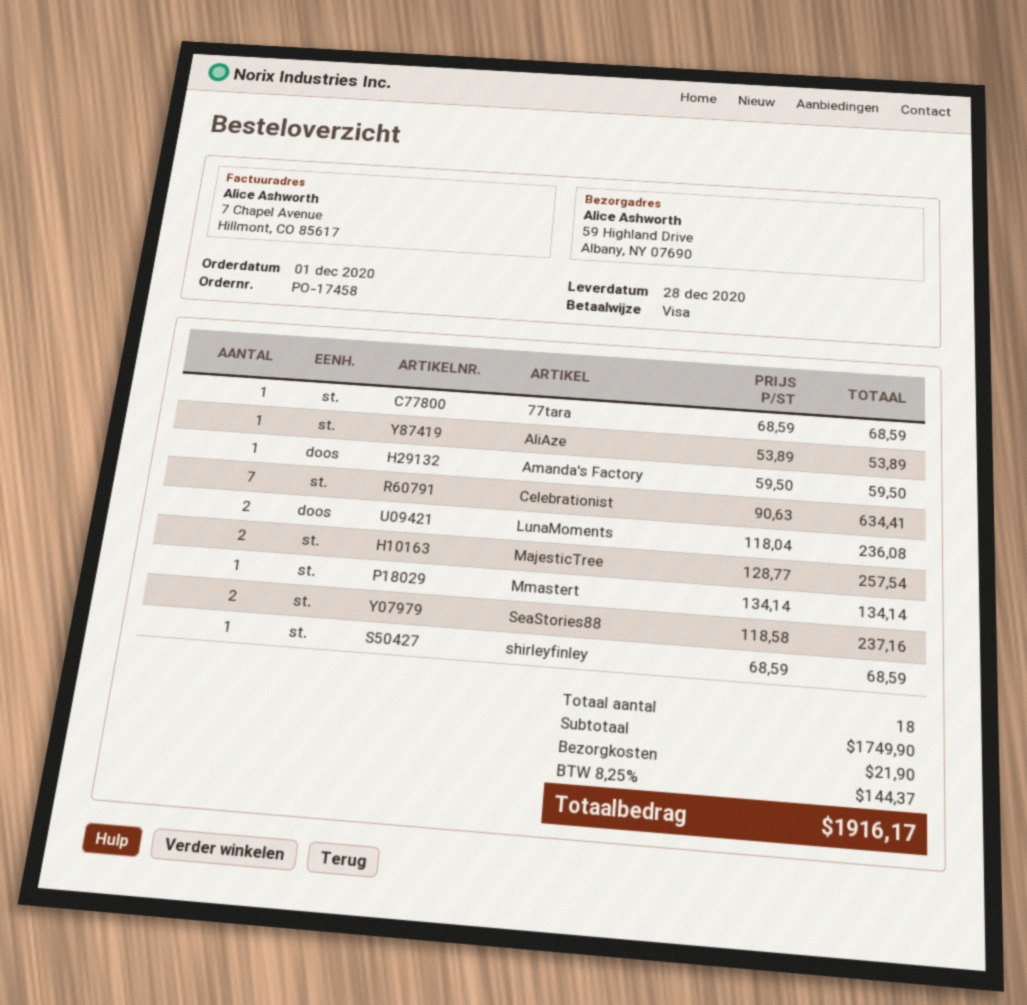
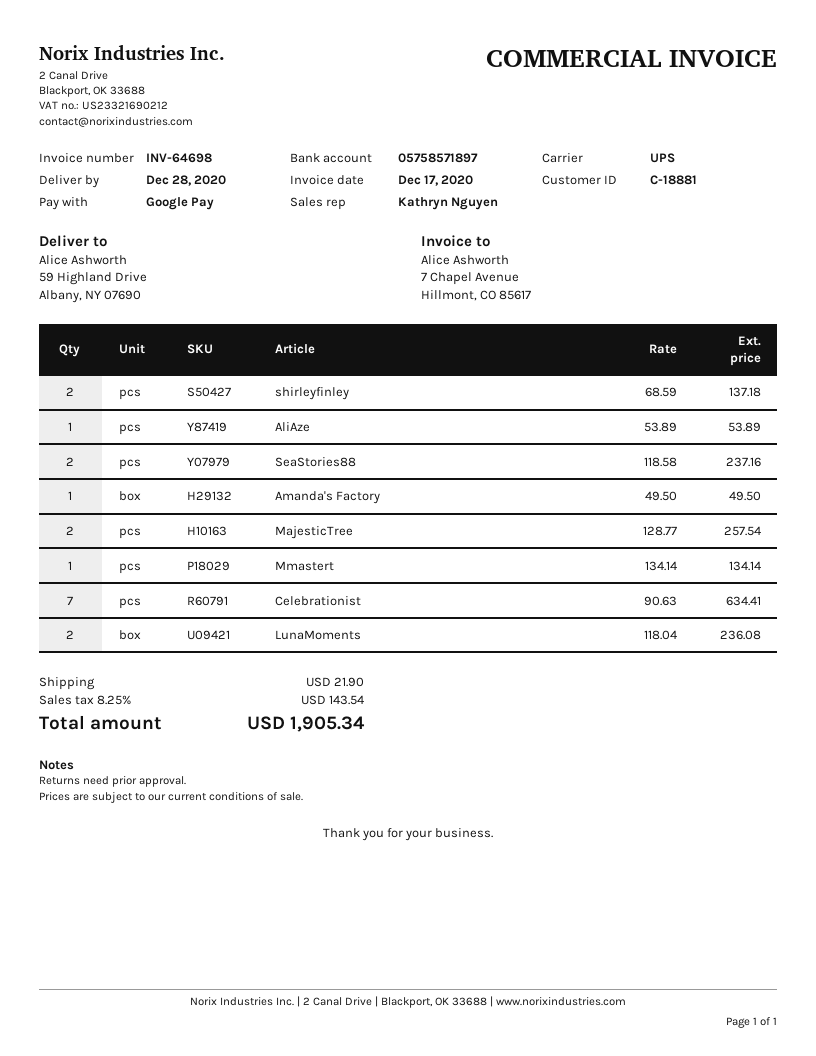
payment method: Visa -> Google Pay
77tara: 1 x 68.59 = 68.59 -> none
Amanda's Factory: 1 x 59.50 = 59.50 -> 1 x 49.50 = 49.50
shirleyfinley: 1 x 68.59 = 68.59 -> 2 x 68.59 = 137.18
tax: 8.25% = 144.37 -> 8.25% = 143.54
total: 1916.17 -> 1905.34

